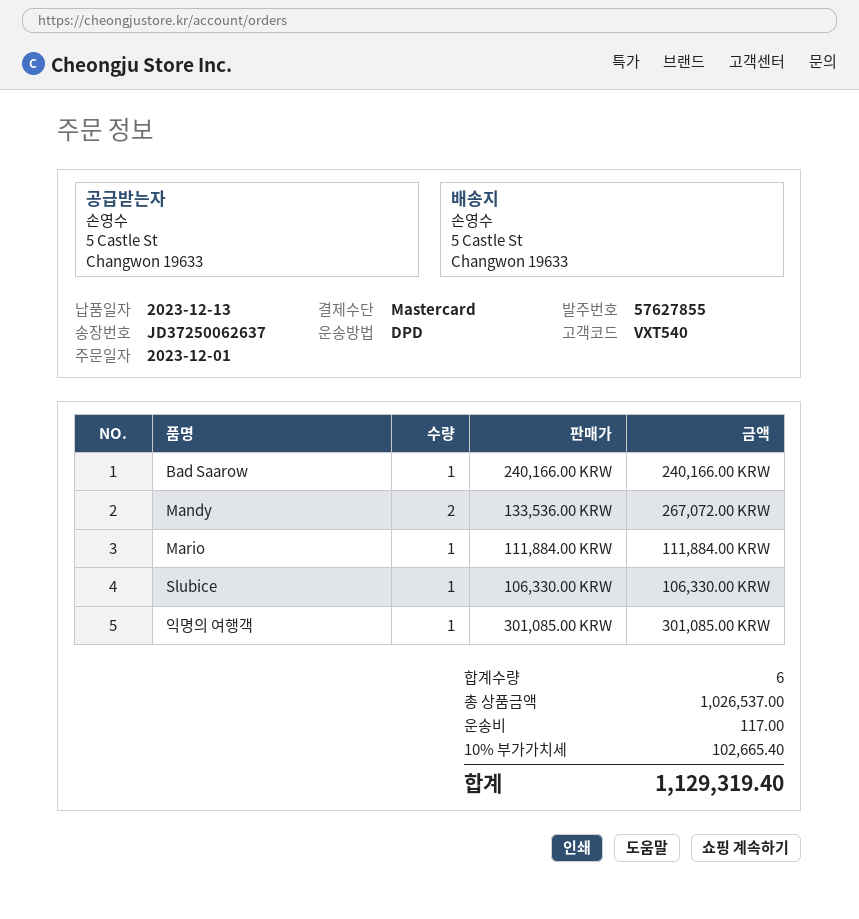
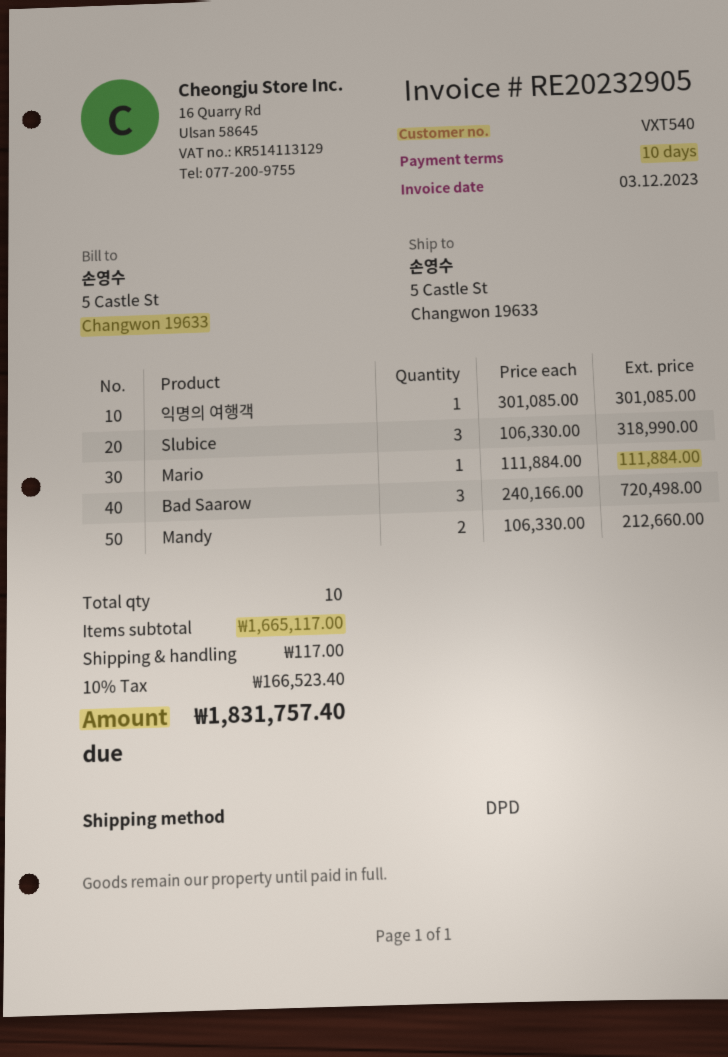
Bad Saarow: 1 x 240166.00 = 240166.00 -> 3 x 240166.00 = 720498.00
Mandy: 2 x 133536.00 = 267072.00 -> 2 x 106330.00 = 212660.00
Slubice: 1 x 106330.00 = 106330.00 -> 3 x 106330.00 = 318990.00
total quantity: 6 -> 10
subtotal: 1026537.00 -> 1665117.00
tax: 10% = 102665.40 -> 10% = 166523.40
total: 1129319.40 -> 1831757.40

